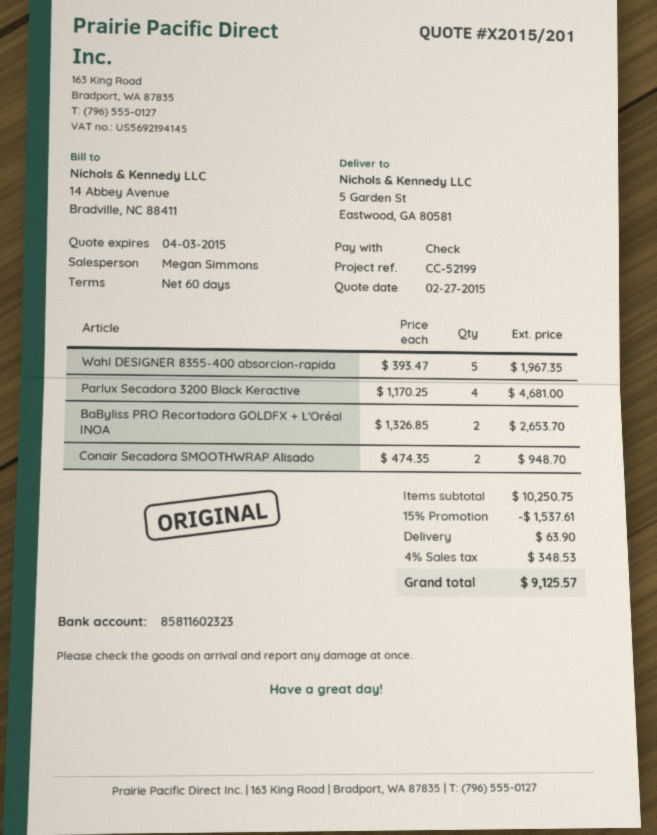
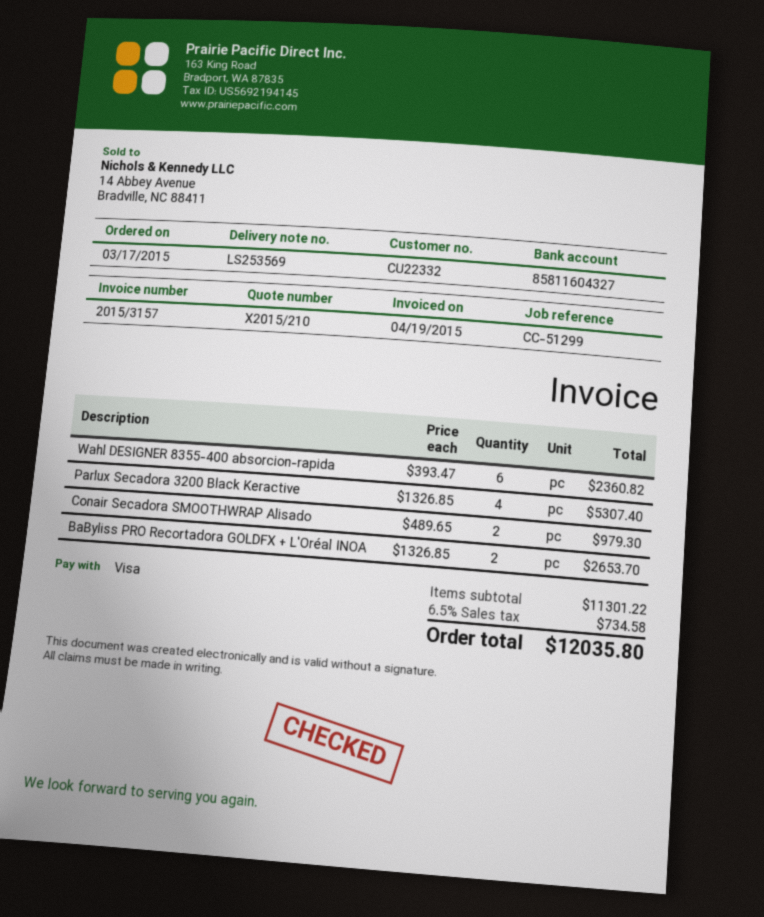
quote number: X2015/201 -> X2015/210
reference: CC-52199 -> CC-51299
payment method: cheque -> Visa
bank account: 85811602323 -> 85811604327
Wahl DESIGNER 8355-400 absorcion-rapida: 5 x 393.47 = 1967.35 -> 6 x 393.47 = 2360.82
Parlux Secadora 3200 Black Keractive: 4 x 1170.25 = 4681.00 -> 4 x 1326.85 = 5307.40
Conair Secadora SMOOTHWRAP Alisado: 2 x 474.35 = 948.70 -> 2 x 489.65 = 979.30
subtotal: 10250.75 -> 11301.22
discount: 15% = 1537.61 -> none
shipping: 63.90 -> none
tax: 4% = 348.53 -> 6.5% = 734.58
total: 9125.57 -> 12035.80

